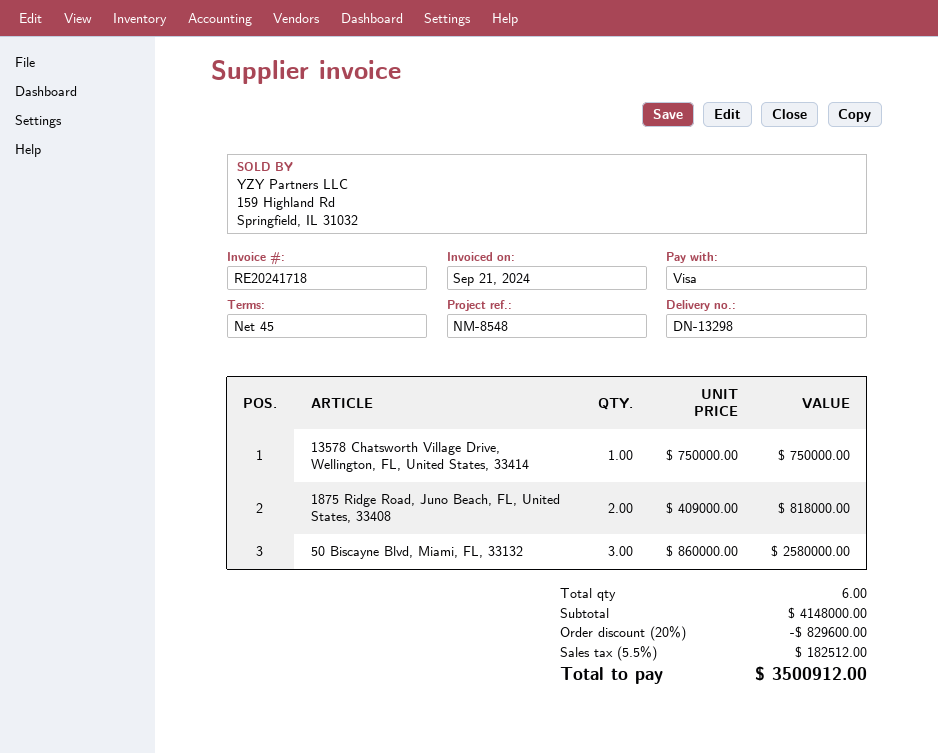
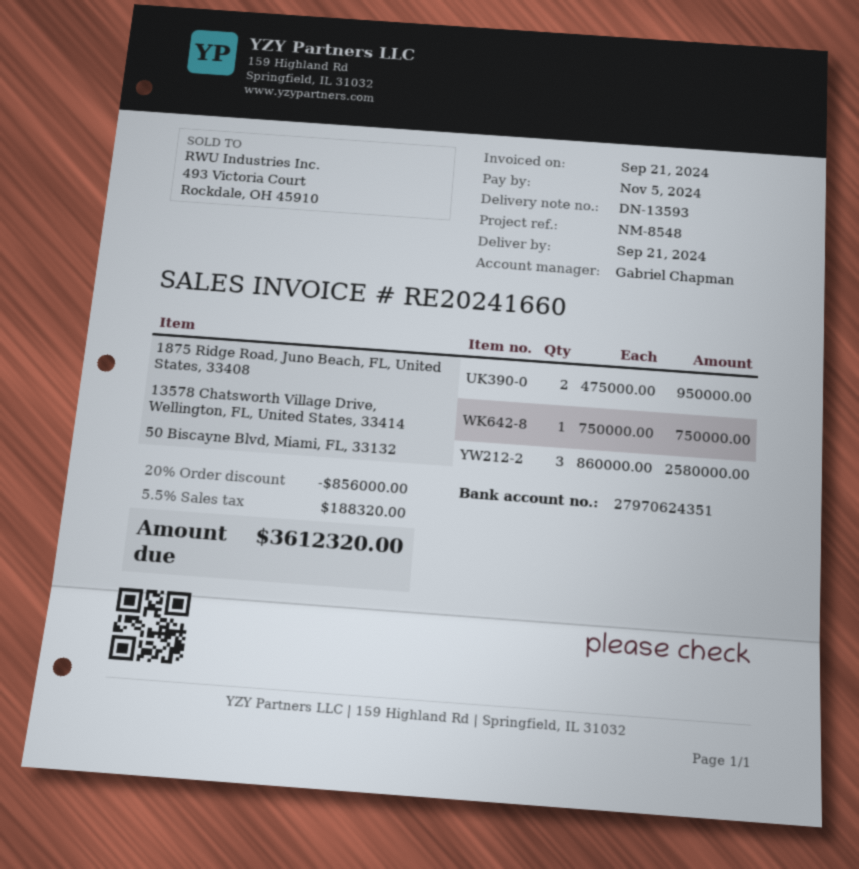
delivery note number: DN-13298 -> DN-13593
invoice number: RE20241718 -> RE20241660
1875 Ridge Road, Juno Beach, FL, United States, 33408: 2 x 409000.00 = 818000.00 -> 2 x 475000.00 = 950000.00
discount: 20% = 829600.00 -> 20% = 856000.00
tax: 5.5% = 182512.00 -> 5.5% = 188320.00
total: 3500912.00 -> 3612320.00

